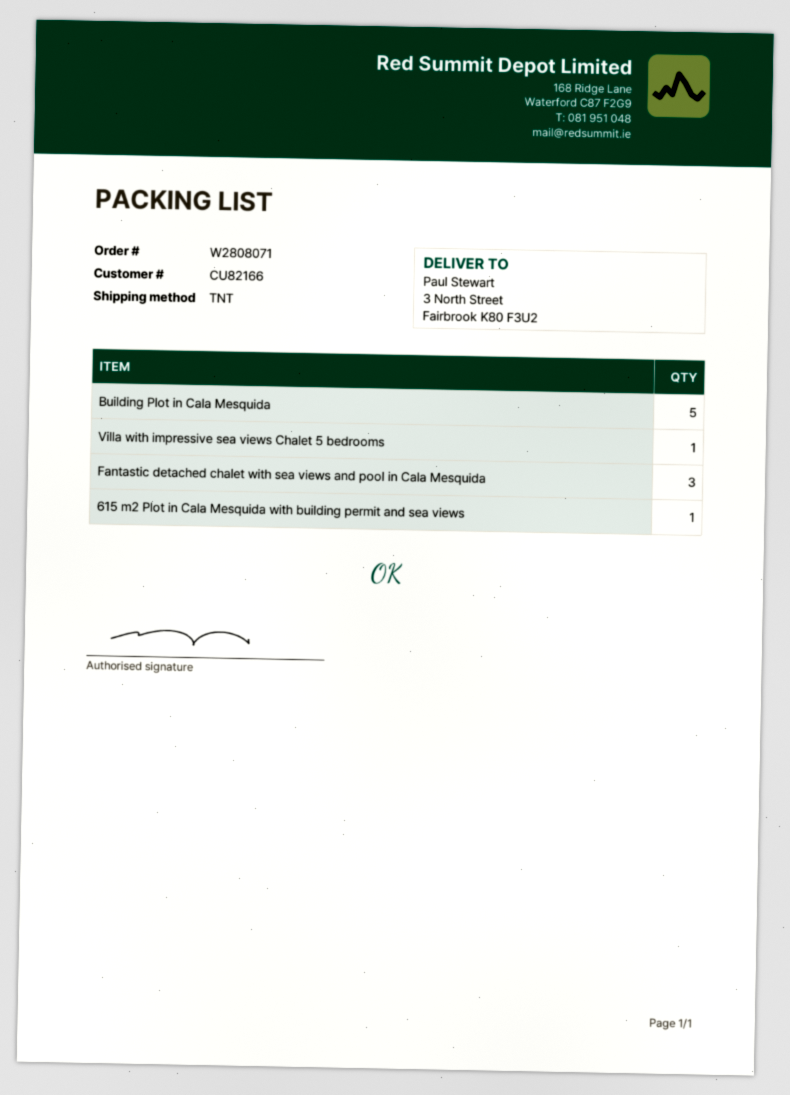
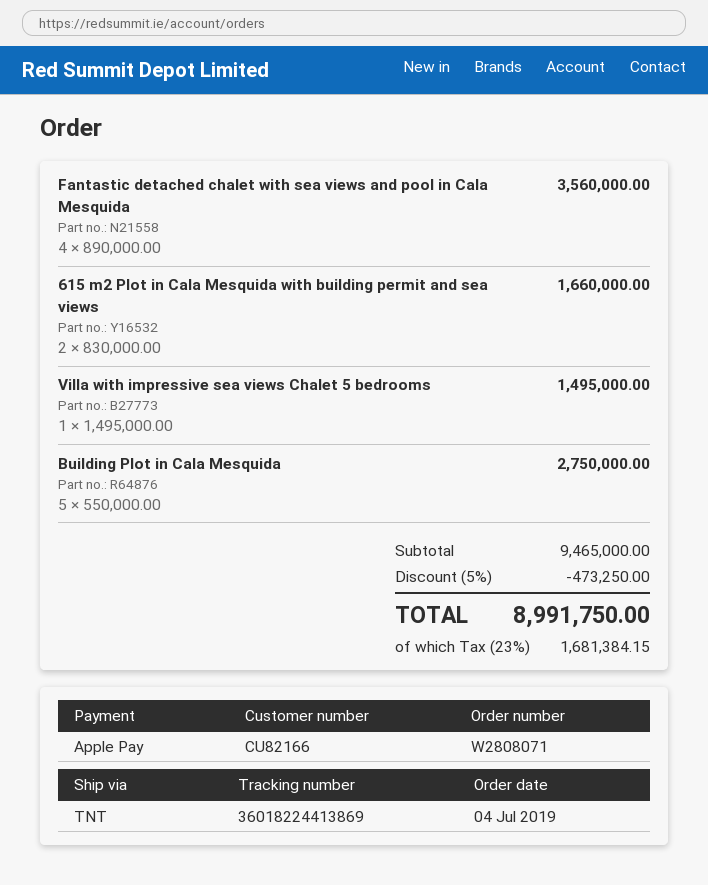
Fantastic detached chalet with sea views and pool in Cala Mesquida: 3 -> 4
615 m2 Plot in Cala Mesquida with building permit and sea views: 1 -> 2

